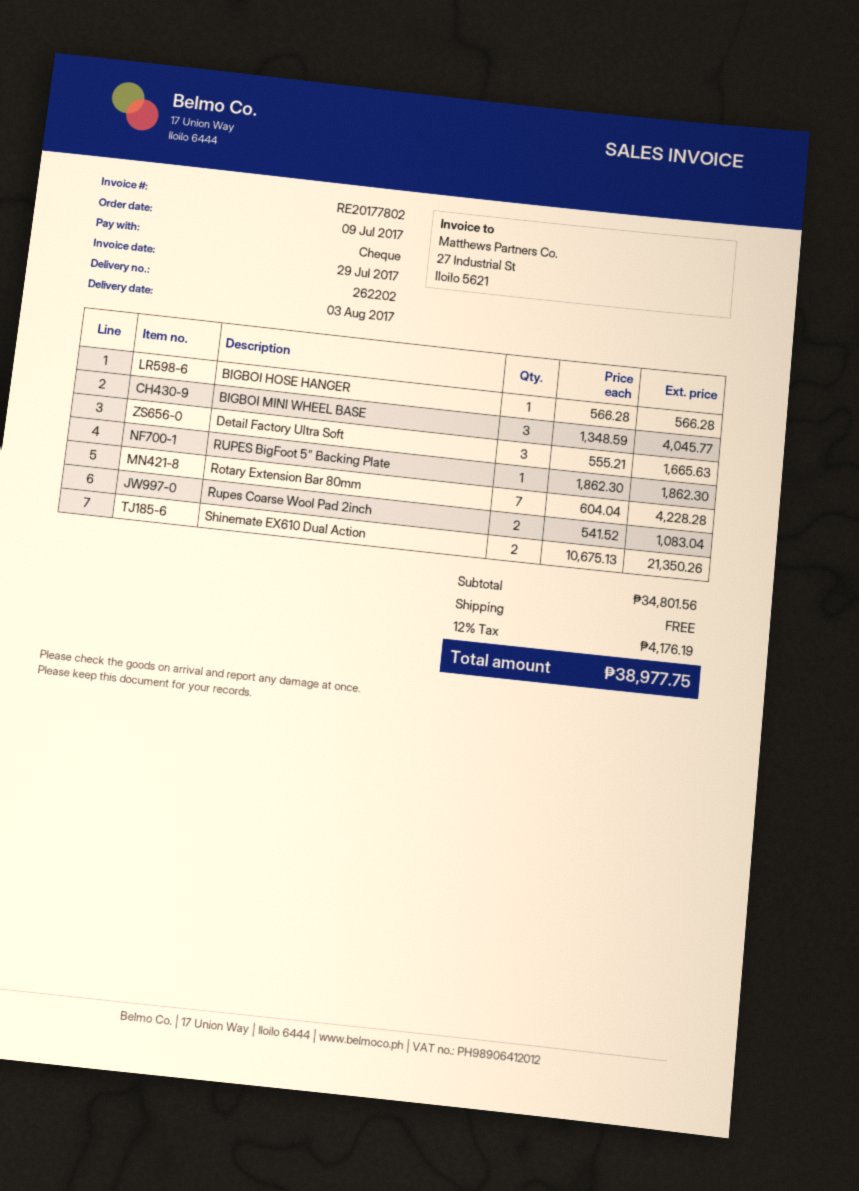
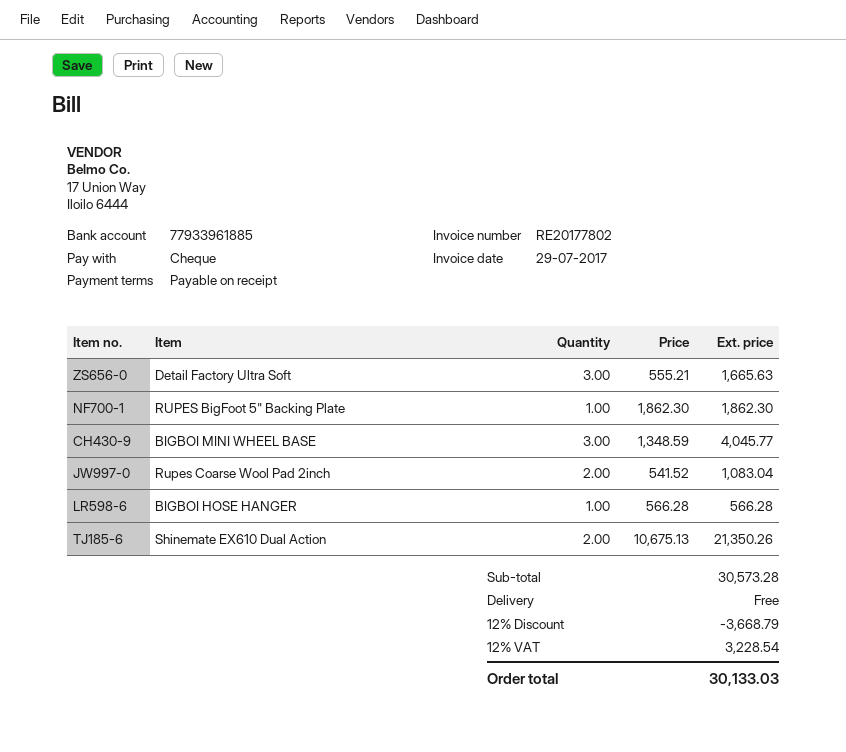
Rotary Extension Bar 80mm: 7 x 604.04 = 4228.28 -> none
subtotal: 34801.56 -> 30573.28
discount: none -> 12% = 3668.79
tax: 12% = 4176.19 -> 12% = 3228.54
total: 38977.75 -> 30133.03

